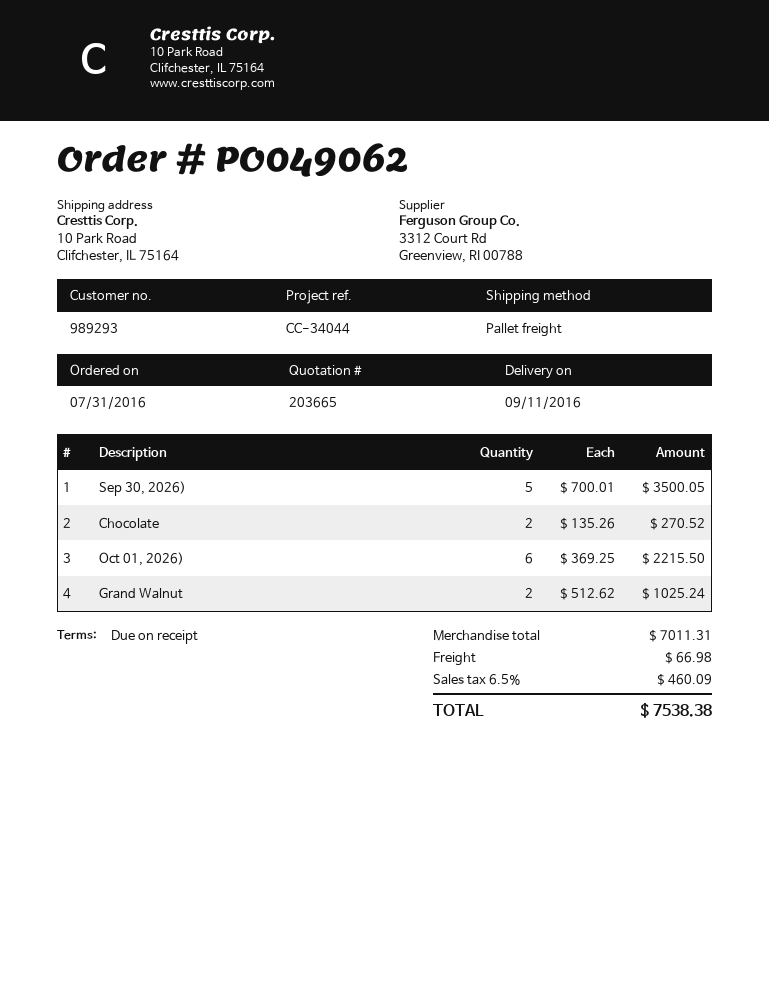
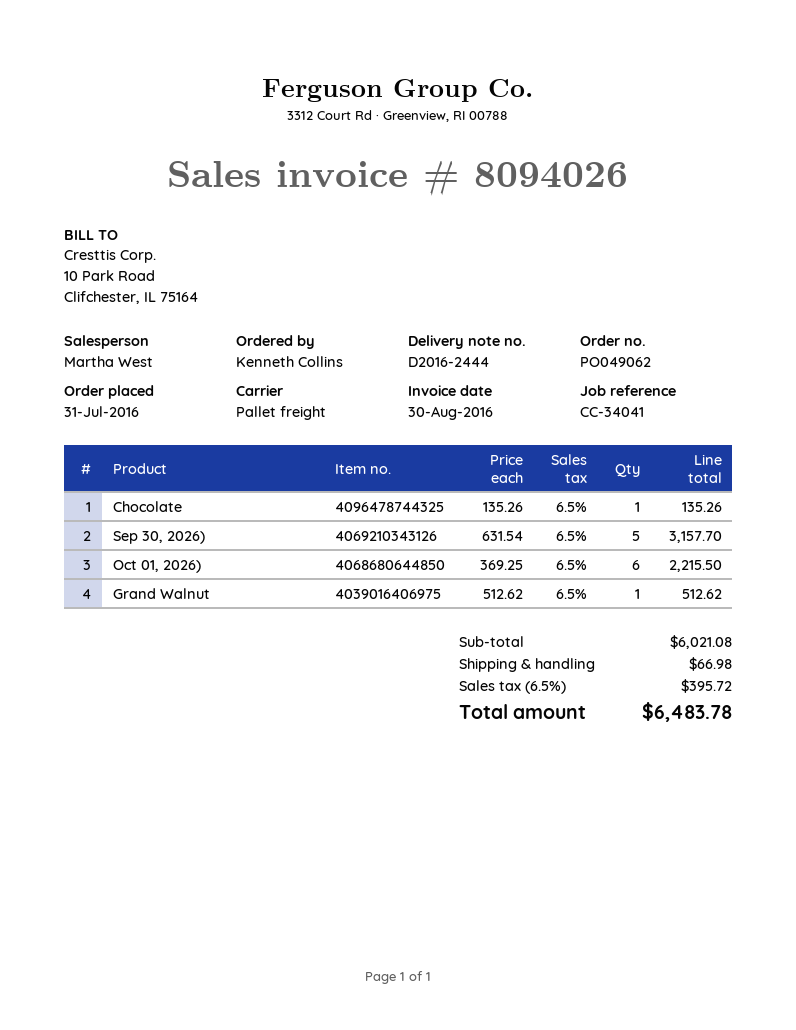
reference: CC-34044 -> CC-34041
Sep 30, 2026): 5 x 700.01 = 3500.05 -> 5 x 631.54 = 3157.70
Chocolate: 2 x 135.26 = 270.52 -> 1 x 135.26 = 135.26
Grand Walnut: 2 x 512.62 = 1025.24 -> 1 x 512.62 = 512.62
subtotal: 7011.31 -> 6021.08
tax: 6.5% = 460.09 -> 6.5% = 395.72
total: 7538.38 -> 6483.78

